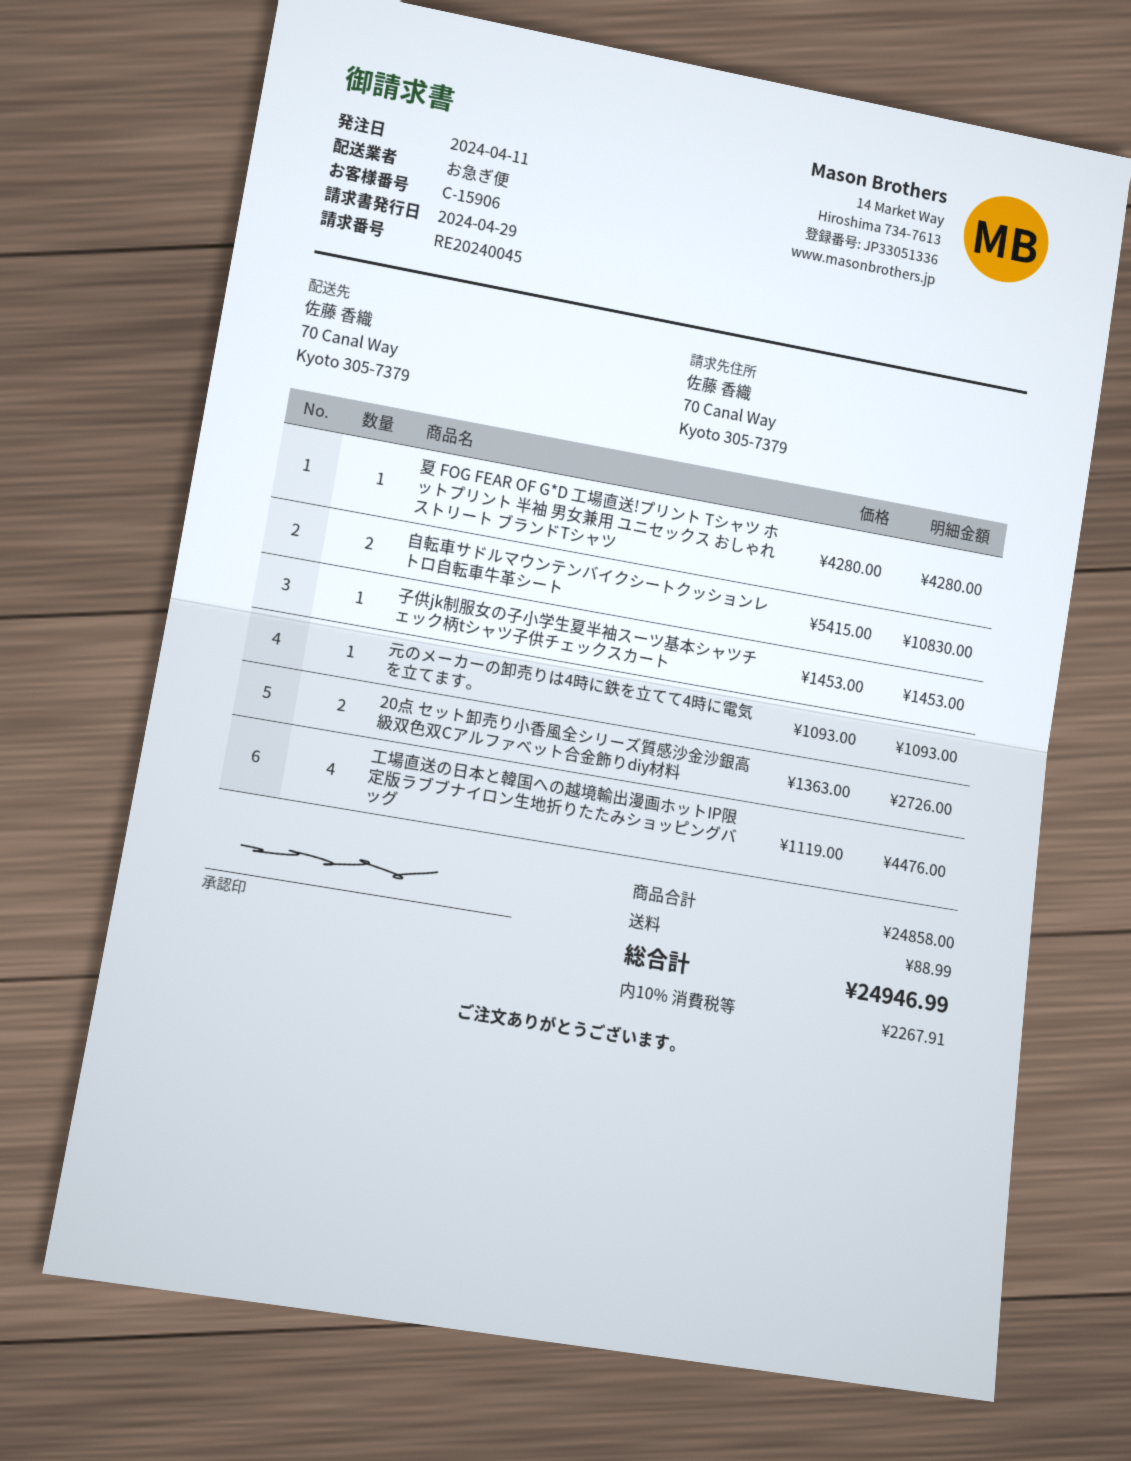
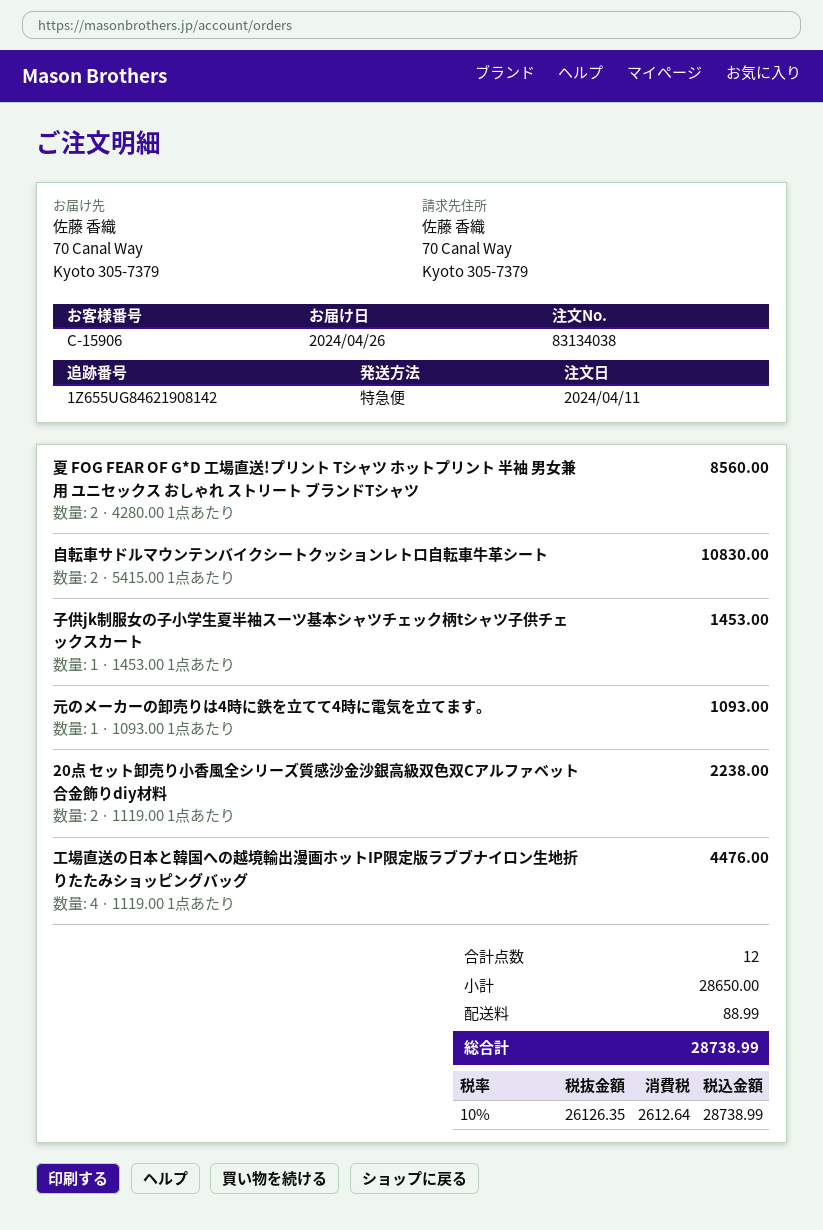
夏 FOG FEAR OF G*D 工場直送!プリント Tシャツ ホットプリント 半袖 男女兼用 ユニセックス おしゃれ ストリート ブランドTシャツ: 1 x 4280.00 = 4280.00 -> 2 x 4280.00 = 8560.00
20点 セット卸売り小香風全シリーズ質感沙金沙銀高級双色双Cアルファベット合金飾りdiy材料: 2 x 1363.00 = 2726.00 -> 2 x 1119.00 = 2238.00
subtotal: 24858.00 -> 28650.00
tax: 10% = 2267.91 -> 10% = 2612.64
total: 24946.99 -> 28738.99

